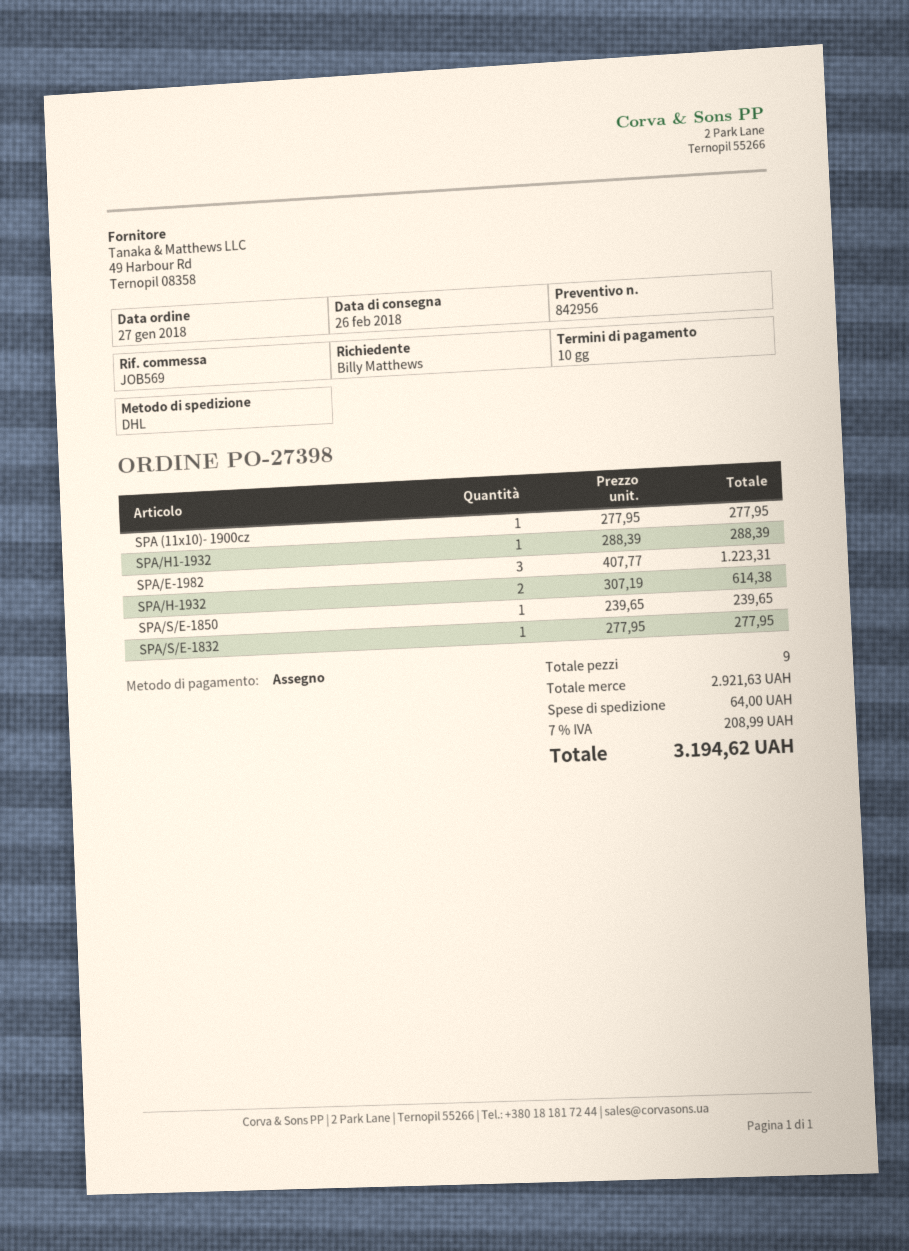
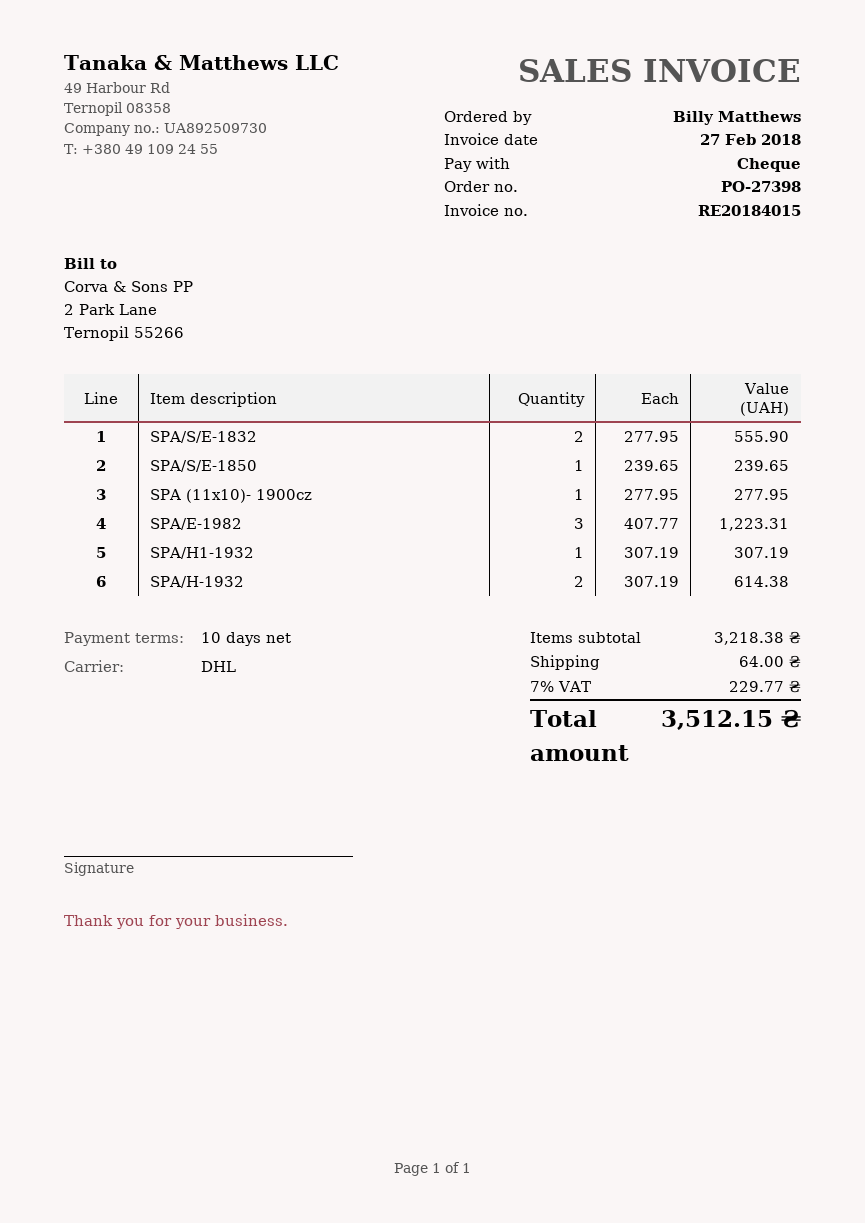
SPA/H1-1932: 1 x 288.39 = 288.39 -> 1 x 307.19 = 307.19
SPA/S/E-1832: 1 x 277.95 = 277.95 -> 2 x 277.95 = 555.90
subtotal: 2921.63 -> 3218.38
tax: 7% = 208.99 -> 7% = 229.77
total: 3194.62 -> 3512.15

